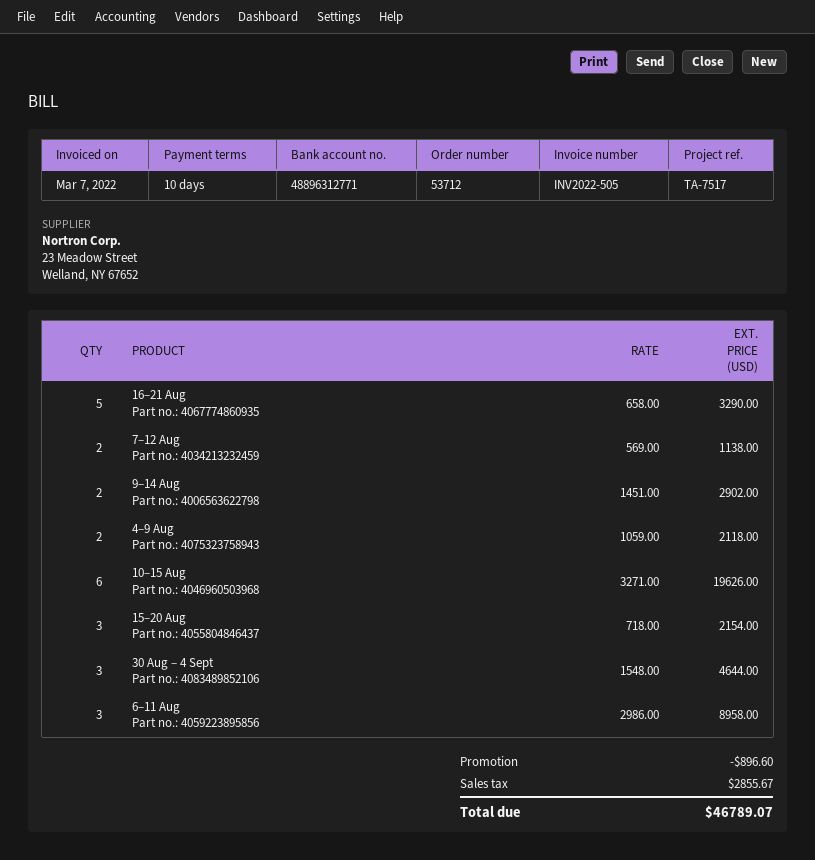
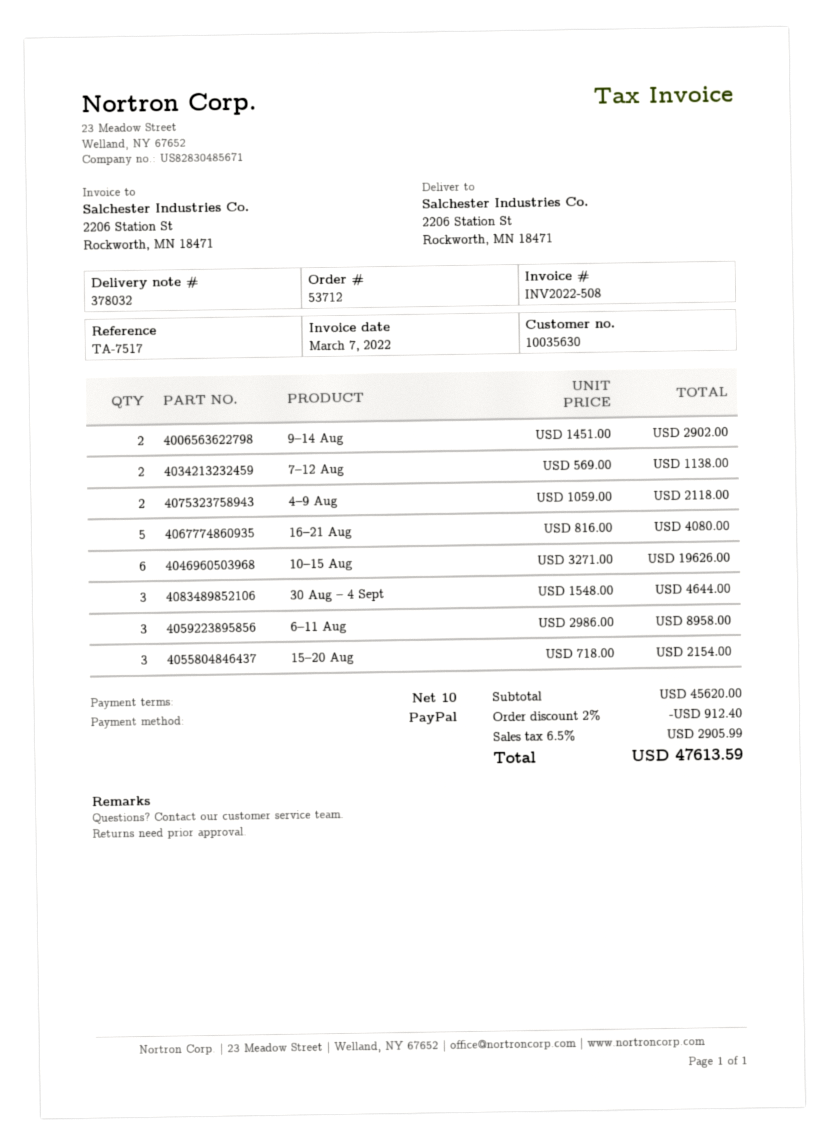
invoice number: INV2022-505 -> INV2022-508
16–21 Aug: 5 x 658.00 = 3290.00 -> 5 x 816.00 = 4080.00
discount: 896.60 -> 912.40
tax: 2855.67 -> 2905.99
total: 46789.07 -> 47613.59

